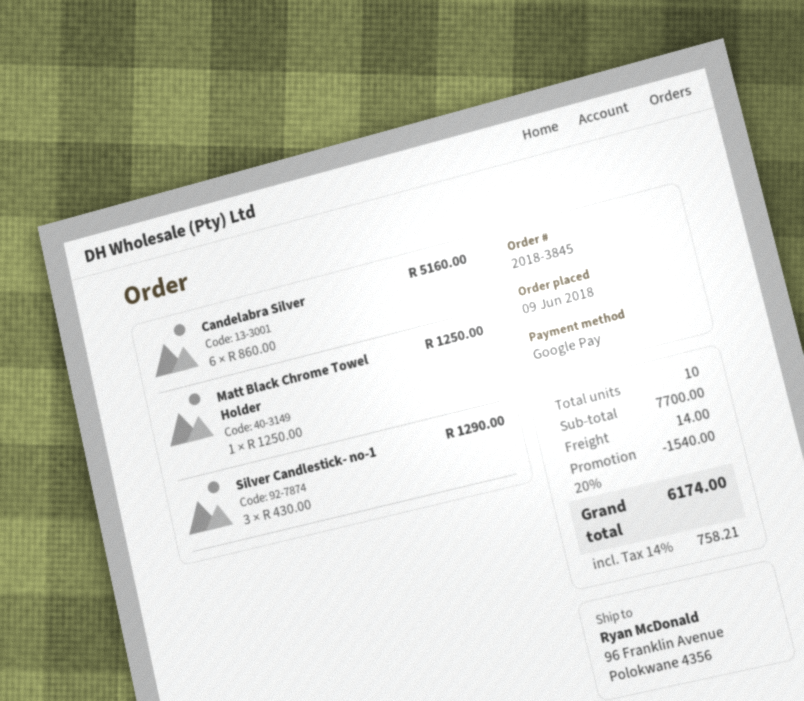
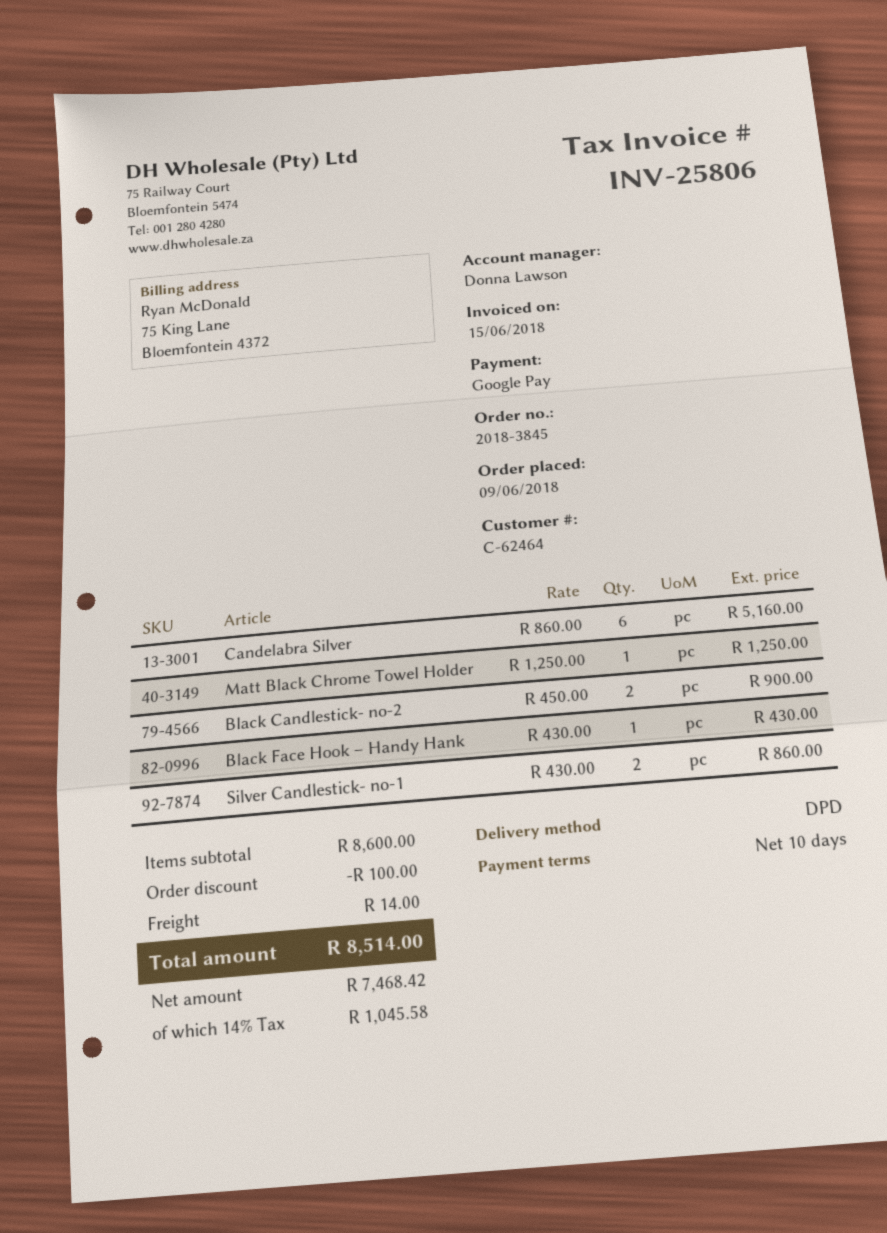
Silver Candlestick- no-1: 3 x 430.00 = 1290.00 -> 2 x 430.00 = 860.00
Black Candlestick- no-2: none -> 2 x 450.00 = 900.00
Black Face Hook – Handy Hank: none -> 1 x 430.00 = 430.00
subtotal: 7700.00 -> 8600.00
discount: 1540.00 -> 100.00
tax: 14% = 758.21 -> 14% = 1045.58
total: 6174.00 -> 8514.00

